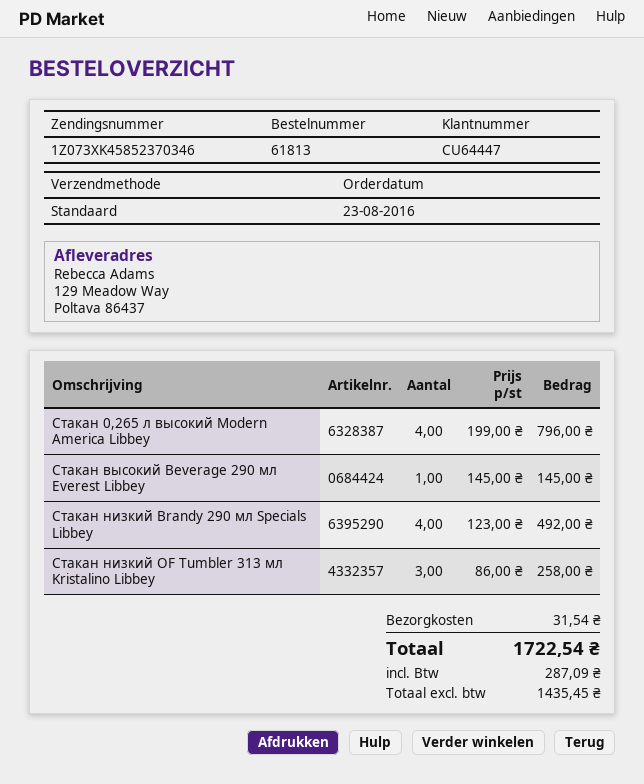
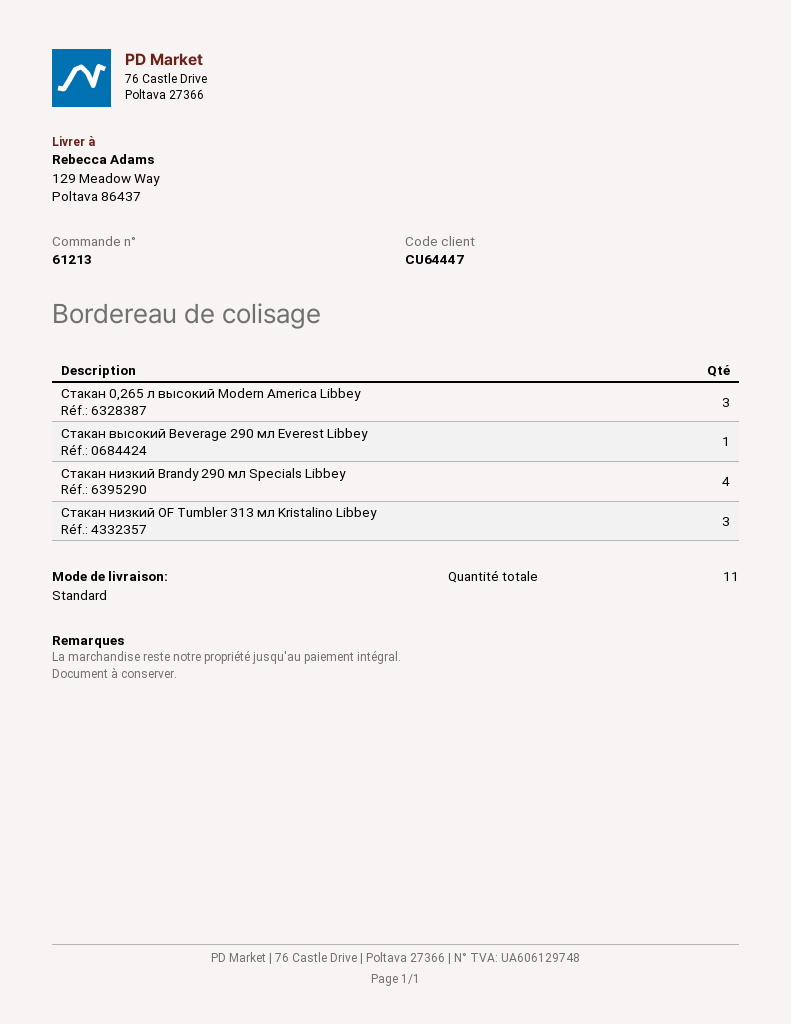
order number: 61813 -> 61213
Стакан 0,265 л высокий Modern America Libbey: 4 -> 3

